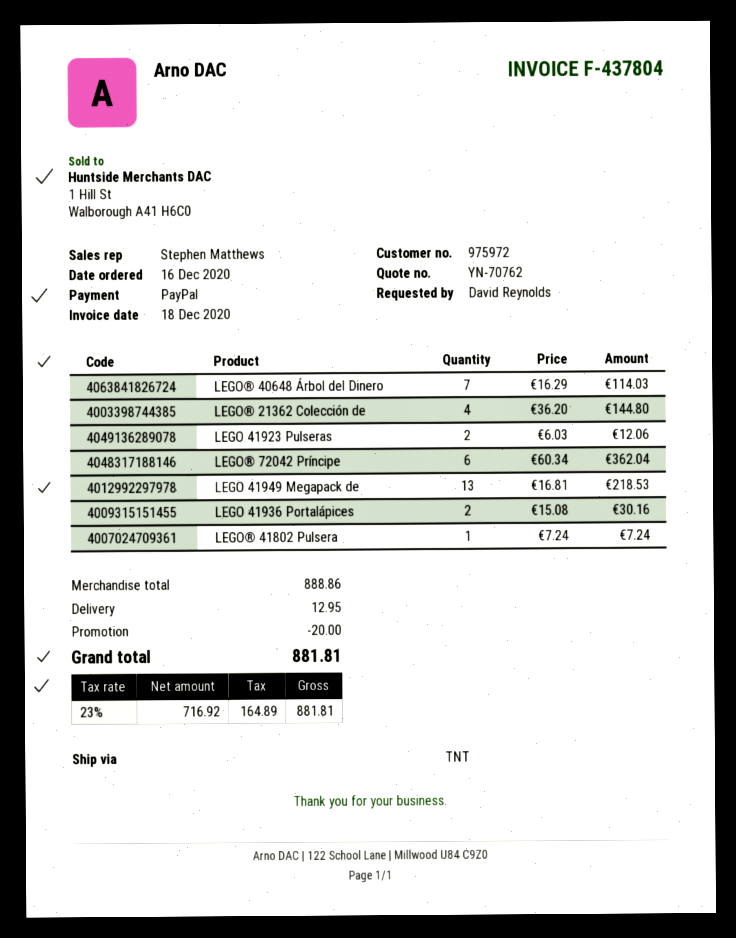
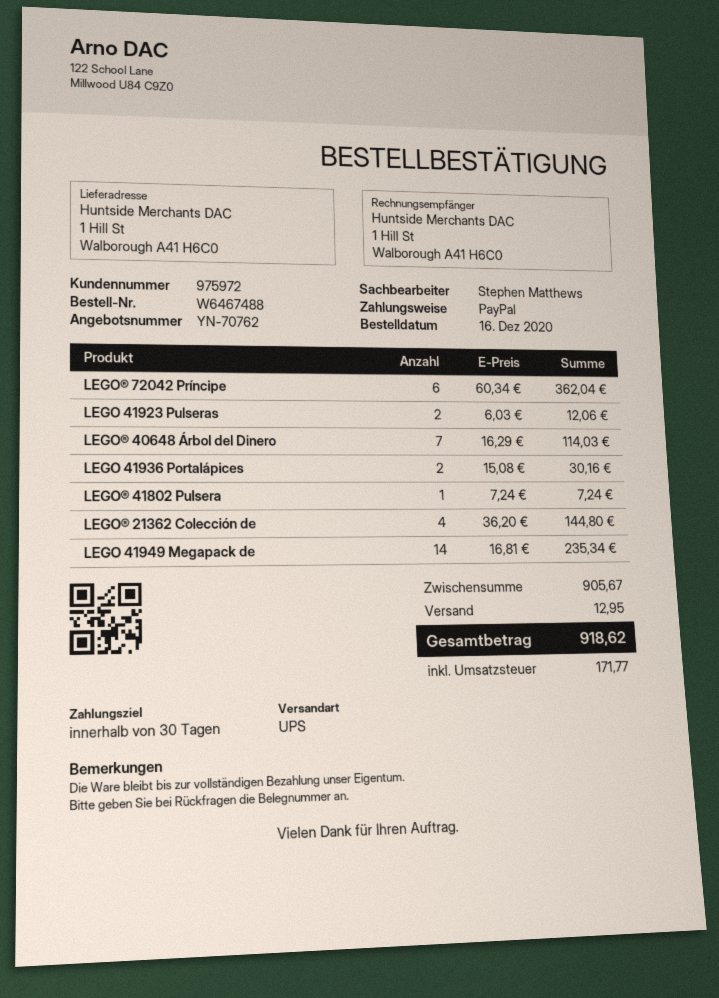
shipping method: TNT -> UPS
LEGO 41949 Megapack de: 13 x 16.81 = 218.53 -> 14 x 16.81 = 235.34
subtotal: 888.86 -> 905.67
discount: 20.00 -> none
tax: 164.89 -> 171.77
total: 881.81 -> 918.62

